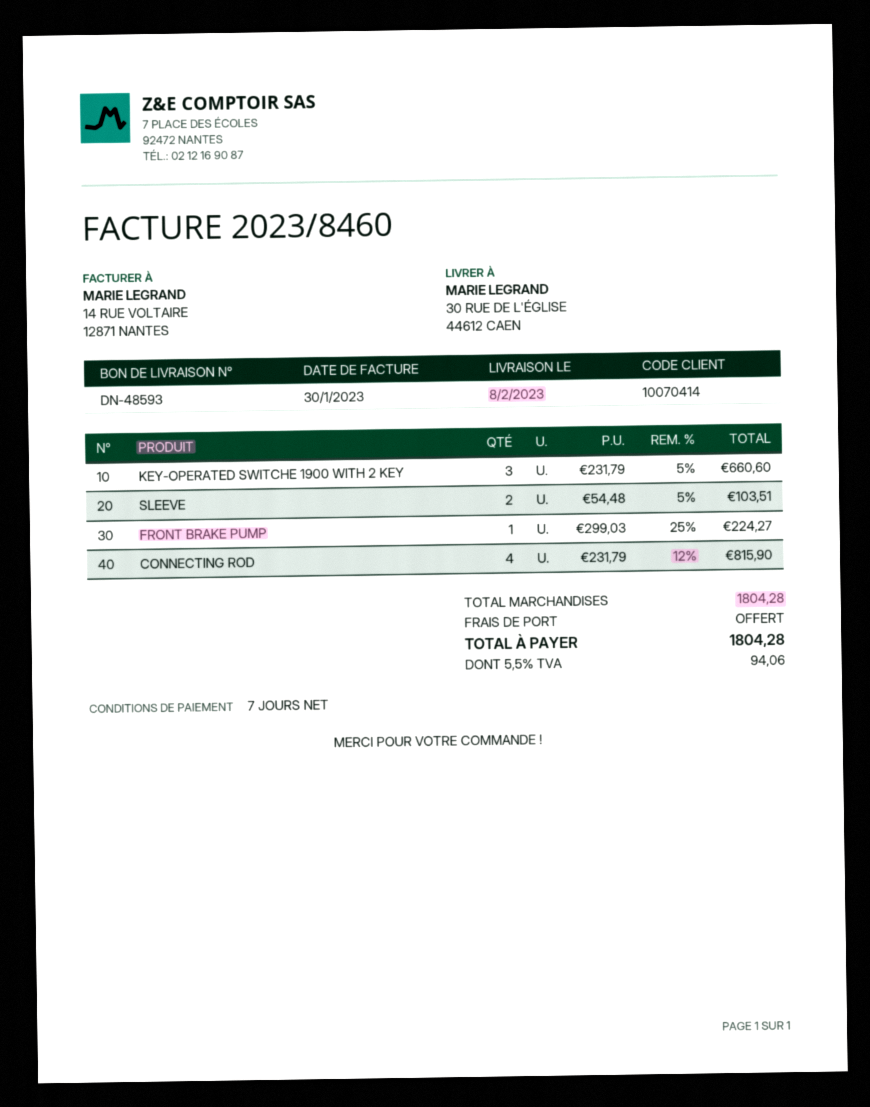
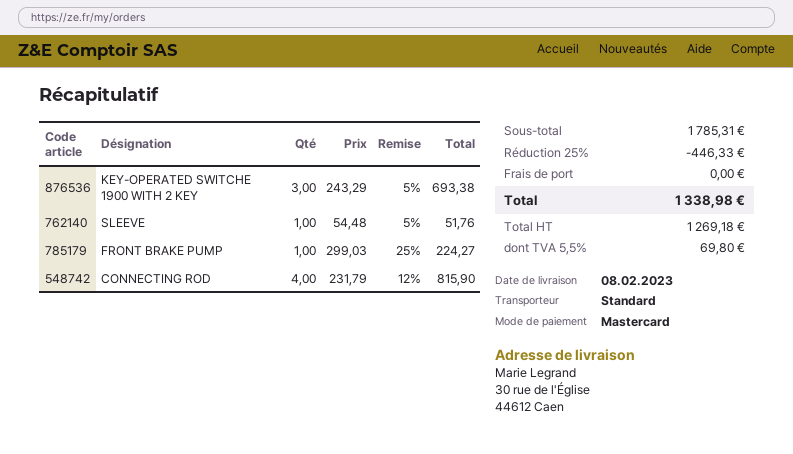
KEY-OPERATED SWITCHE 1900 WITH 2 KEY: 3 x 231.79 - 5% = 660.60 -> 3 x 243.29 - 5% = 693.38
SLEEVE: 2 x 54.48 - 5% = 103.51 -> 1 x 54.48 - 5% = 51.76
subtotal: 1804.28 -> 1785.31
discount: none -> 25% = 446.33
tax: 5.5% = 94.06 -> 5.5% = 69.80
total: 1804.28 -> 1338.98

